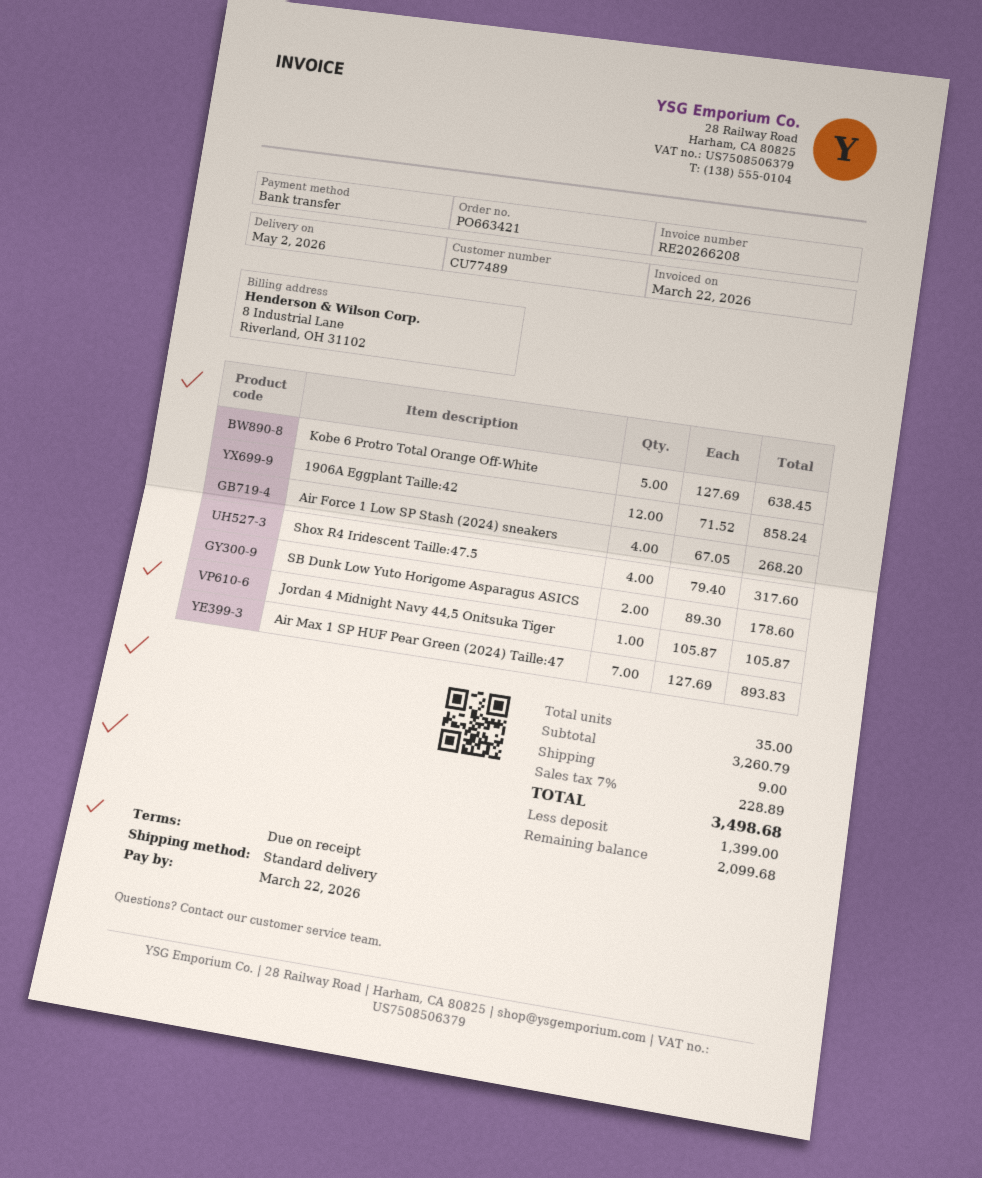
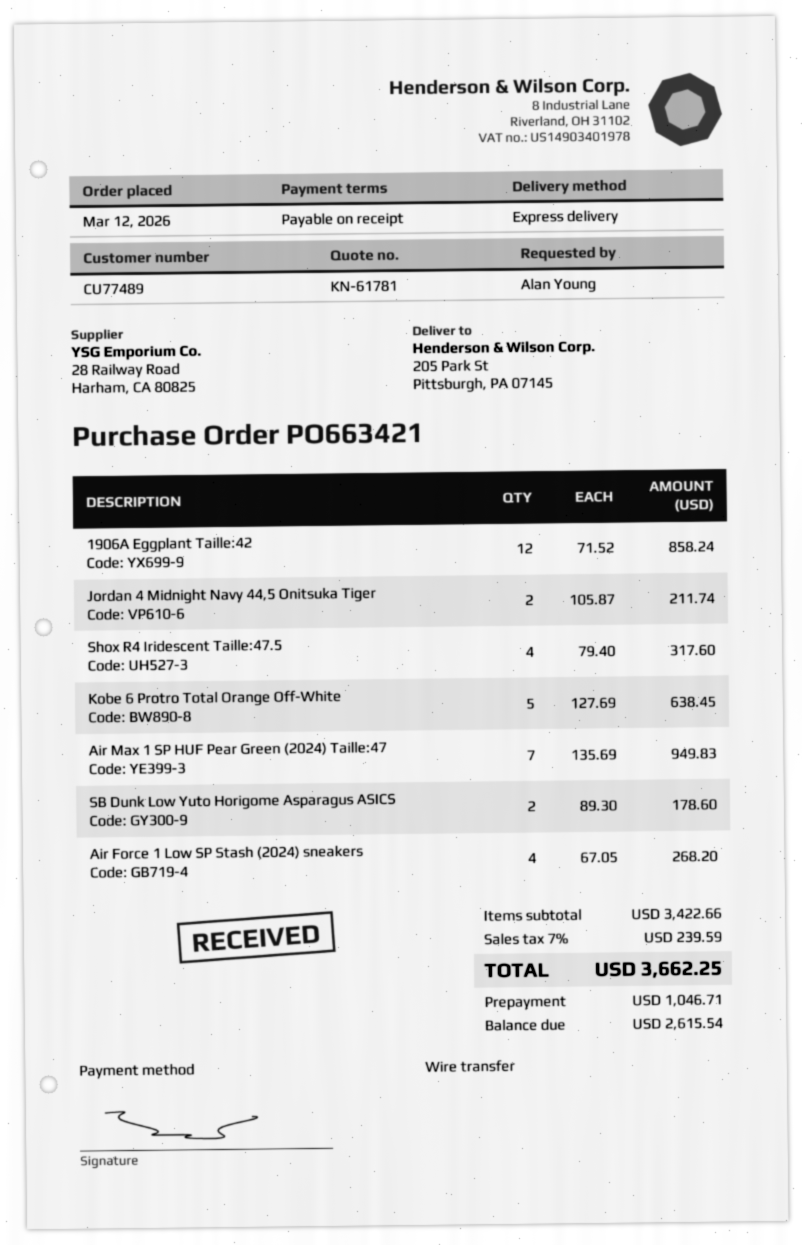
shipping method: standard -> express
Jordan 4 Midnight Navy 44,5 Onitsuka Tiger: 1 x 105.87 = 105.87 -> 2 x 105.87 = 211.74
Air Max 1 SP HUF Pear Green (2024) Taille:47: 7 x 127.69 = 893.83 -> 7 x 135.69 = 949.83
subtotal: 3260.79 -> 3422.66
shipping: 9.00 -> none
tax: 7% = 228.89 -> 7% = 239.59
total: 3498.68 -> 3662.25
deposit: 1399.00 -> 1046.71
balance: 2099.68 -> 2615.54

